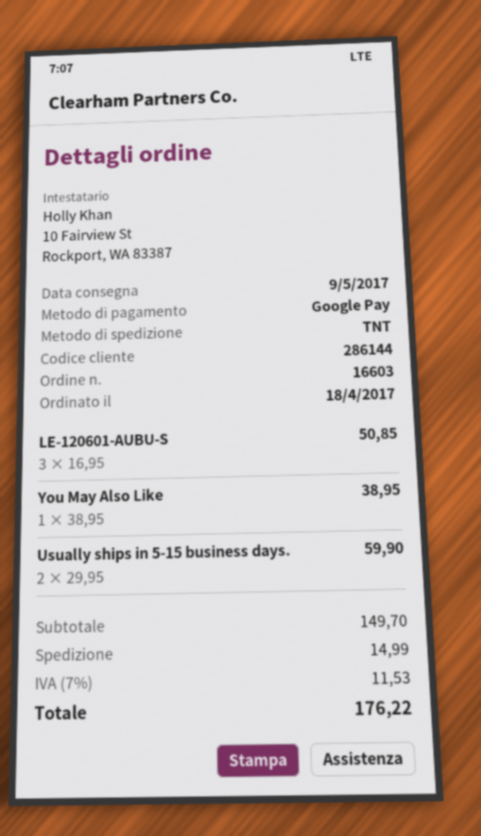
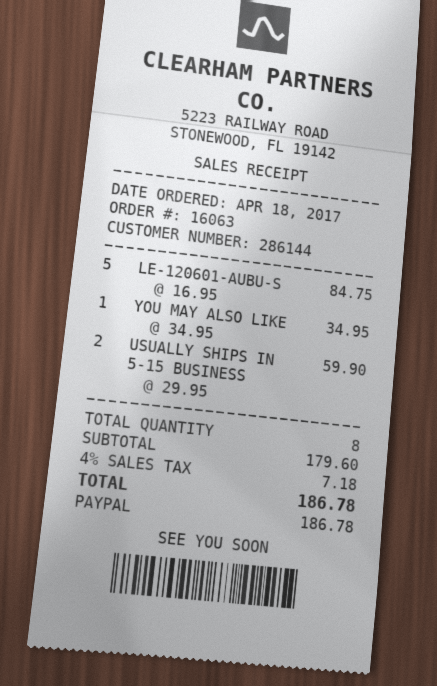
order number: 16603 -> 16063
payment method: Google Pay -> PayPal
LE-120601-AUBU-S: 3 x 16.95 = 50.85 -> 5 x 16.95 = 84.75
You May Also Like: 1 x 38.95 = 38.95 -> 1 x 34.95 = 34.95
subtotal: 149.70 -> 179.60
shipping: 14.99 -> none
tax: 7% = 11.53 -> 4% = 7.18
total: 176.22 -> 186.78

